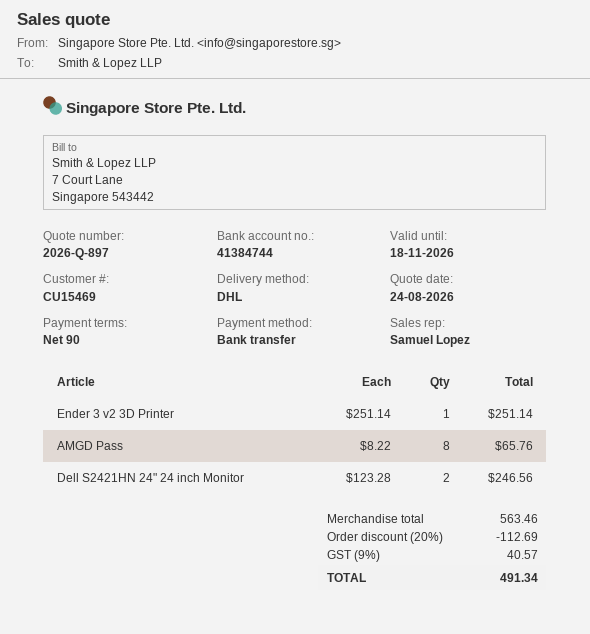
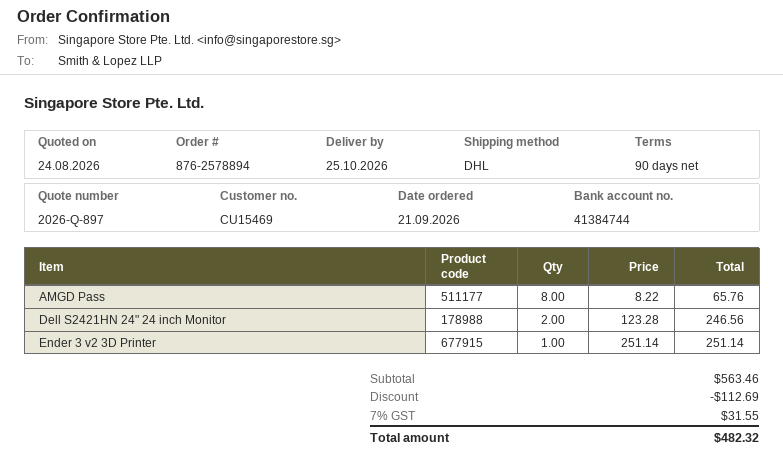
tax: 9% = 40.57 -> 7% = 31.55
total: 491.34 -> 482.32

